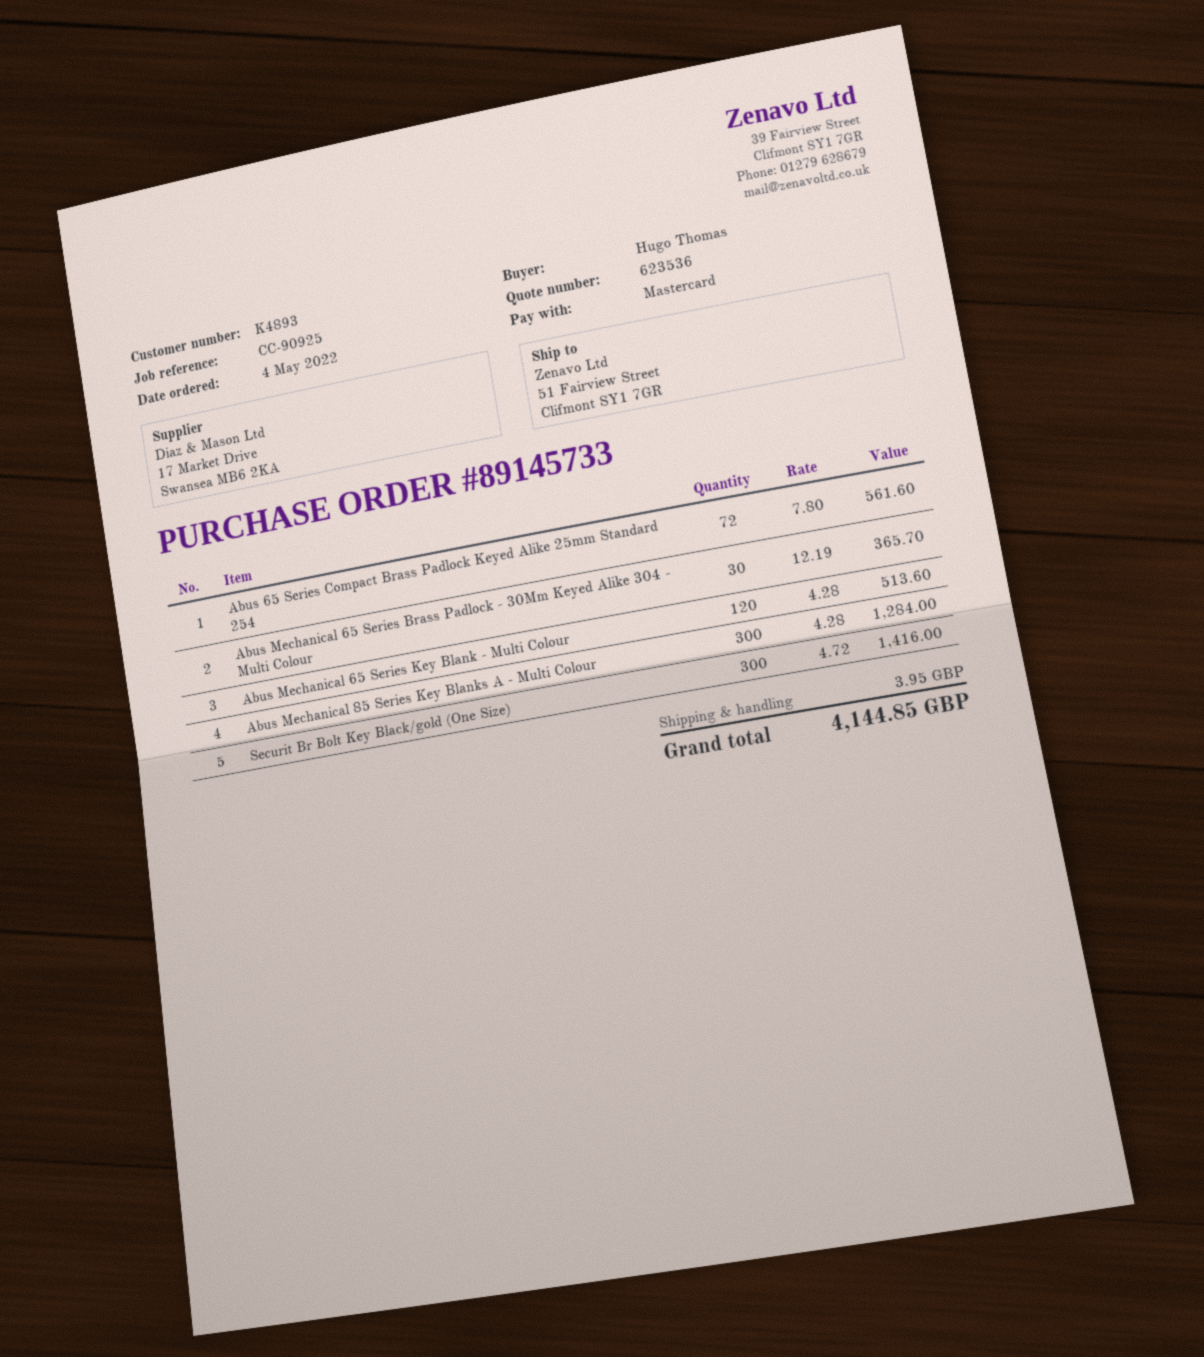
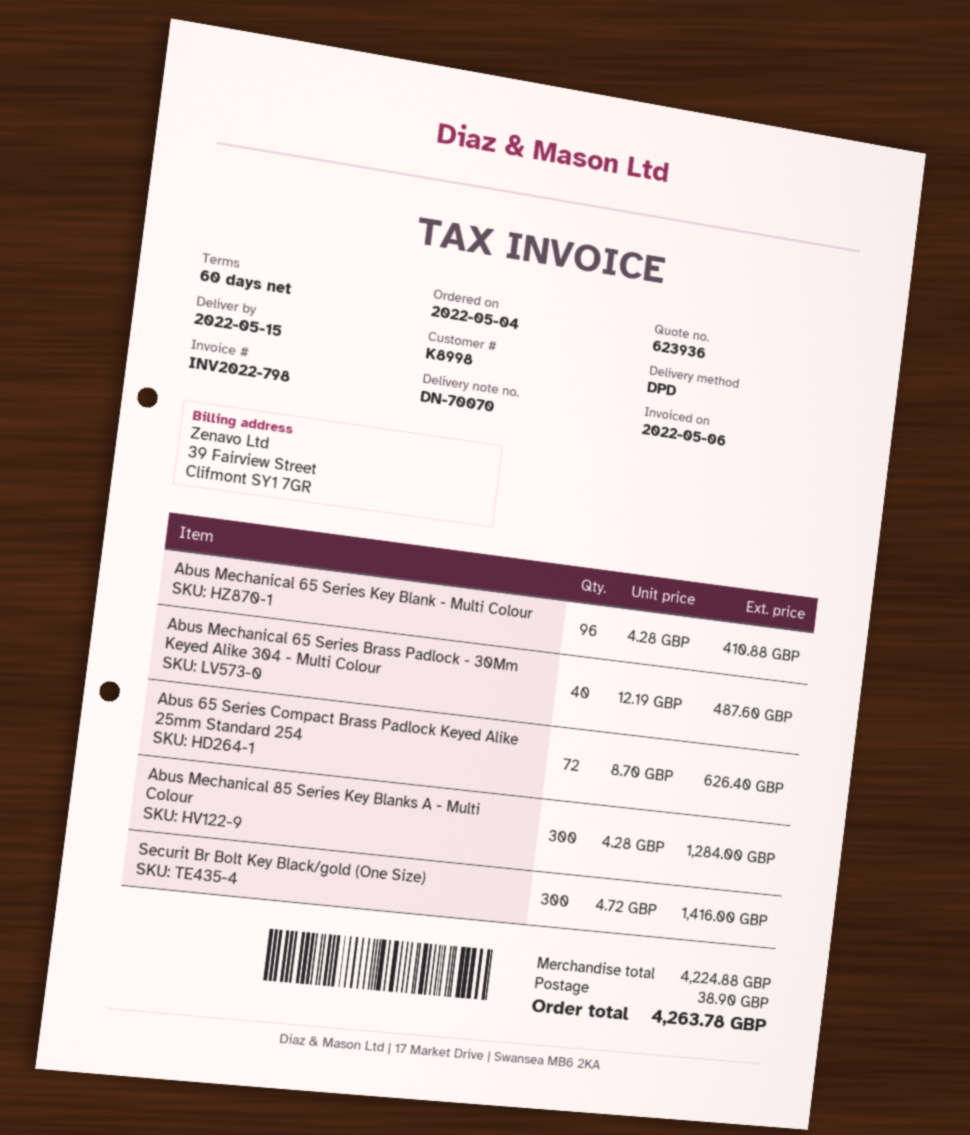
quote number: 623536 -> 623936
customer number: K4893 -> K8998
Abus 65 Series Compact Brass Padlock Keyed Alike 25mm Standard 254: 72 x 7.80 = 561.60 -> 72 x 8.70 = 626.40
Abus Mechanical 65 Series Brass Padlock - 30Mm Keyed Alike 304 - Multi Colour: 30 x 12.19 = 365.70 -> 40 x 12.19 = 487.60
Abus Mechanical 65 Series Key Blank - Multi Colour: 120 x 4.28 = 513.60 -> 96 x 4.28 = 410.88
shipping: 3.95 -> 38.90
total: 4144.85 -> 4263.78

